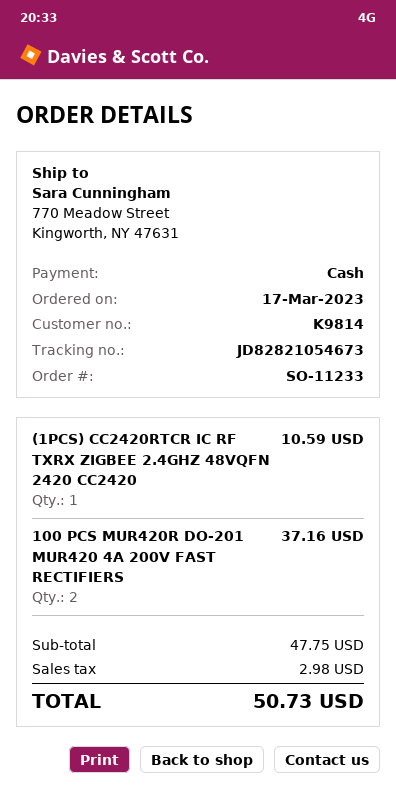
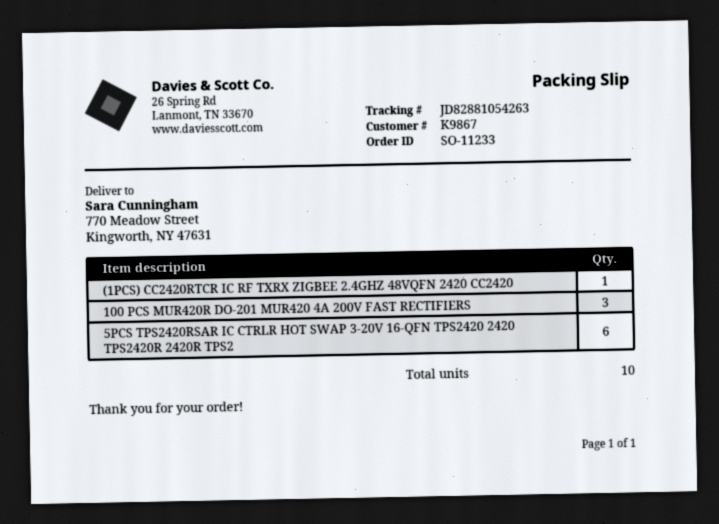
customer number: K9814 -> K9867
tracking number: JD82821054673 -> JD82881054263
100 PCS MUR420R DO-201 MUR420 4A 200V FAST RECTIFIERS: 2 -> 3
5PCS TPS2420RSAR IC CTRLR HOT SWAP 3-20V 16-QFN TPS2420 2420 TPS2420R 2420R TPS2: none -> 6

